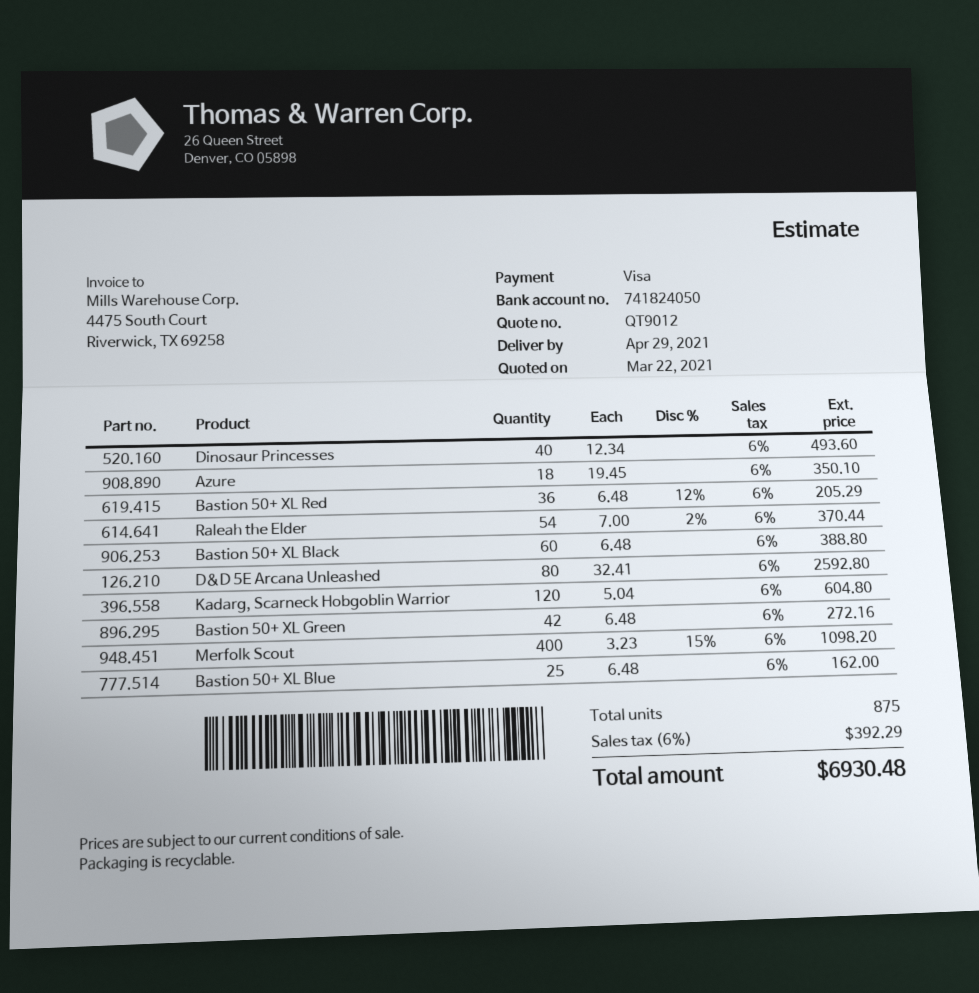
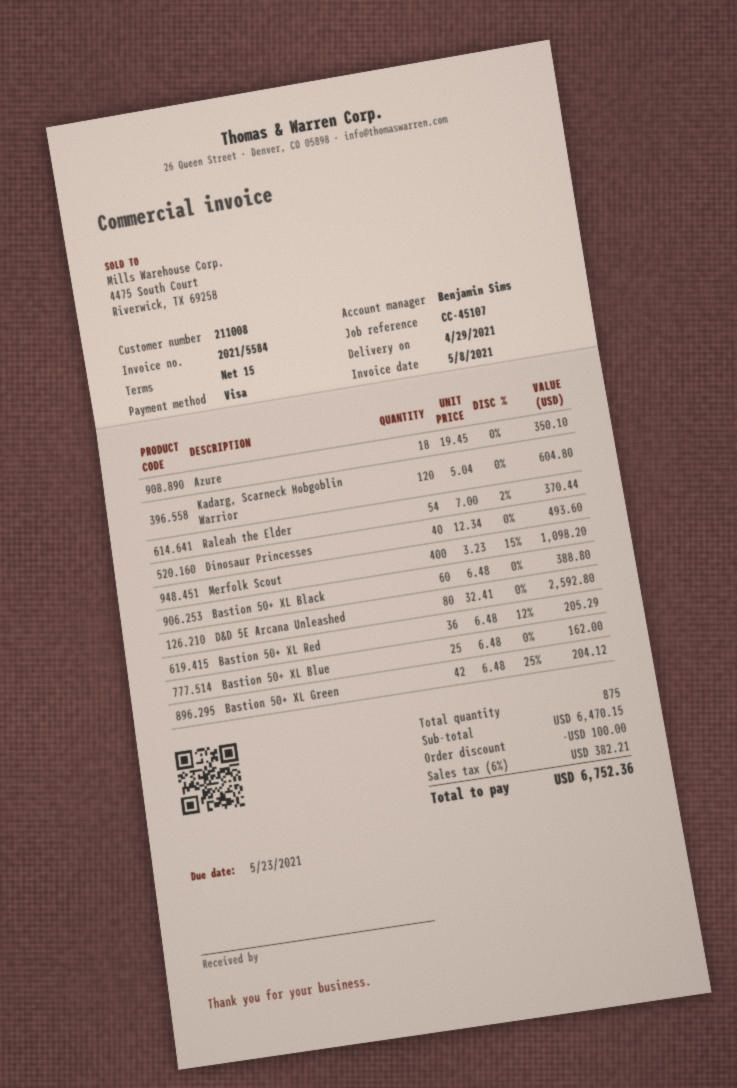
Bastion 50+ XL Green: 42 x 6.48 = 272.16 -> 42 x 6.48 - 25% = 204.12
discount: none -> 100.00
tax: 6% = 392.29 -> 6% = 382.21
total: 6930.48 -> 6752.36

